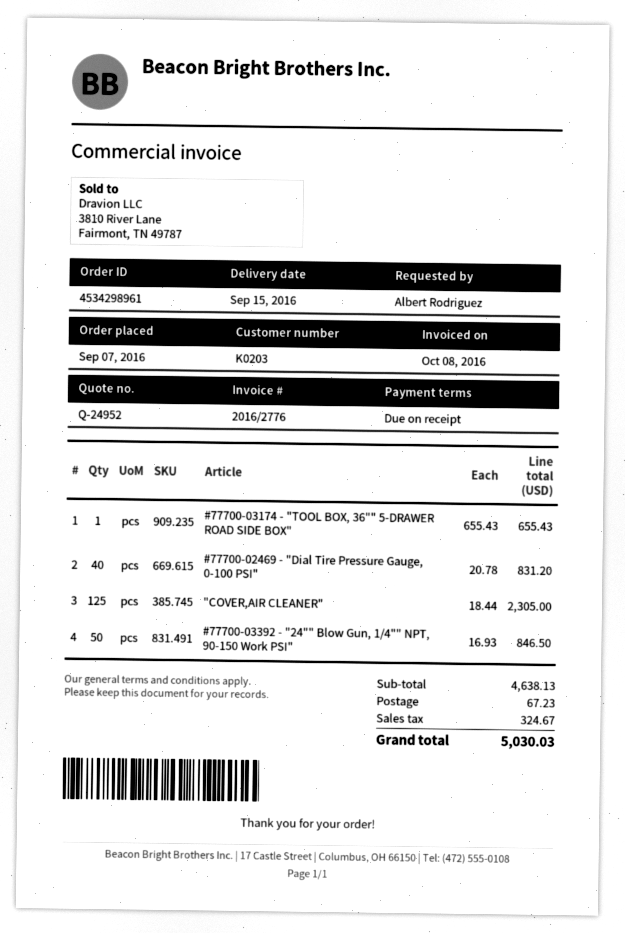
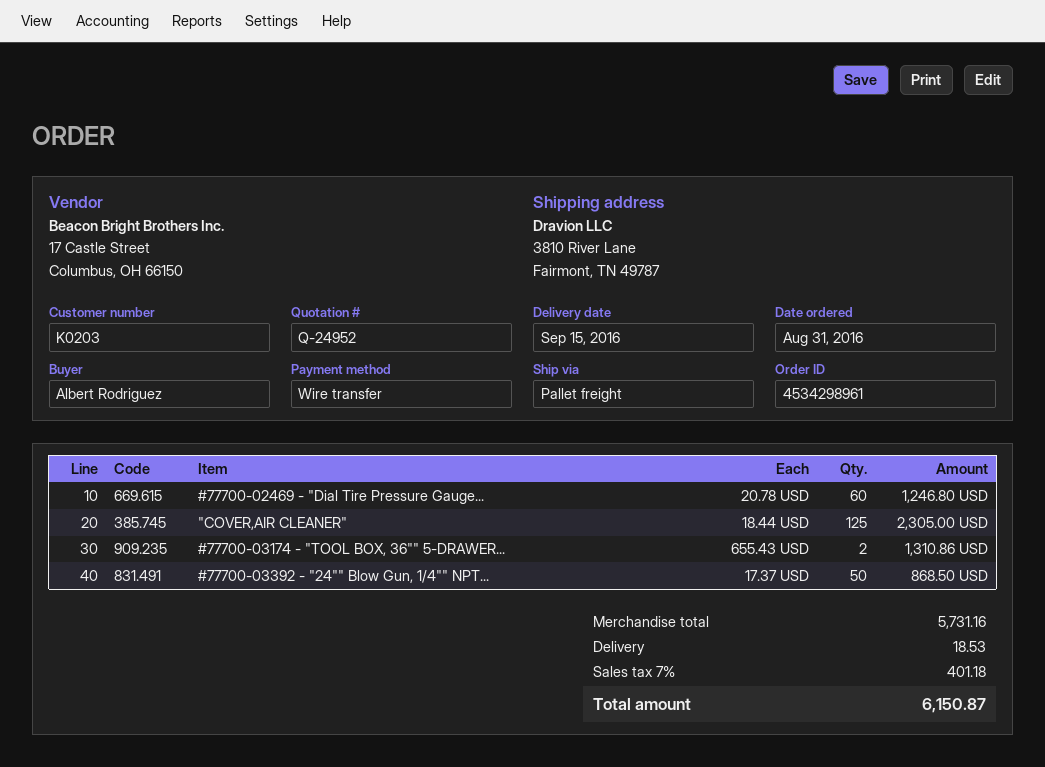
order date: 2016-09-07 -> 2016-08-31
#77700-03174 - "TOOL BOX, 36"" 5-DRAWER ROAD SIDE BOX": 1 x 655.43 = 655.43 -> 2 x 655.43 = 1310.86
#77700-02469 - "Dial Tire Pressure Gauge, 0-100 PSI": 40 x 20.78 = 831.20 -> 60 x 20.78 = 1246.80
#77700-03392 - "24"" Blow Gun, 1/4"" NPT, 90-150 Work PSI": 50 x 16.93 = 846.50 -> 50 x 17.37 = 868.50
subtotal: 4638.13 -> 5731.16
shipping: 67.23 -> 18.53
tax: 324.67 -> 401.18
total: 5030.03 -> 6150.87

